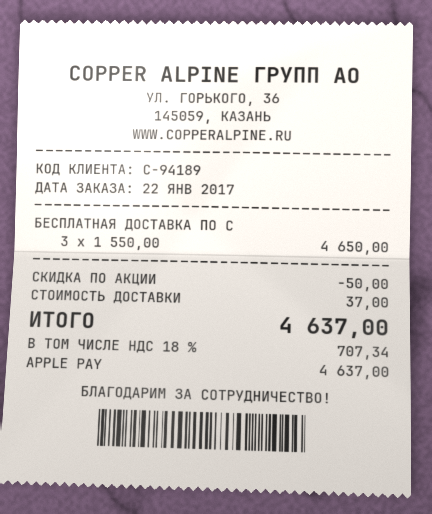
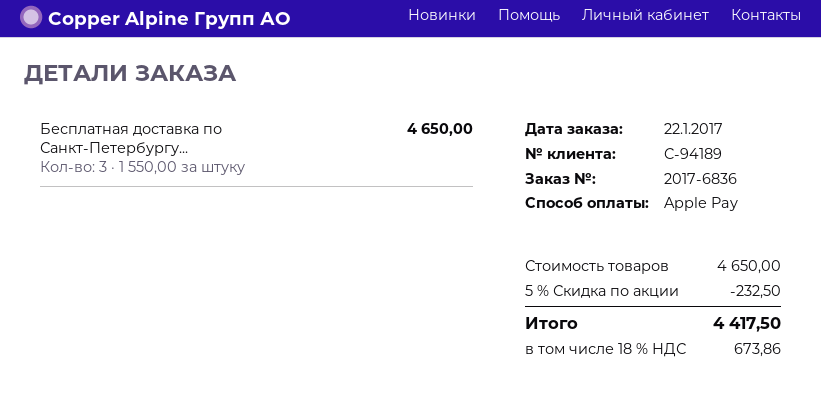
discount: 50.00 -> 232.50
shipping: 37.00 -> none
tax: 18% = 707.34 -> 18% = 673.86
total: 4637.00 -> 4417.50

